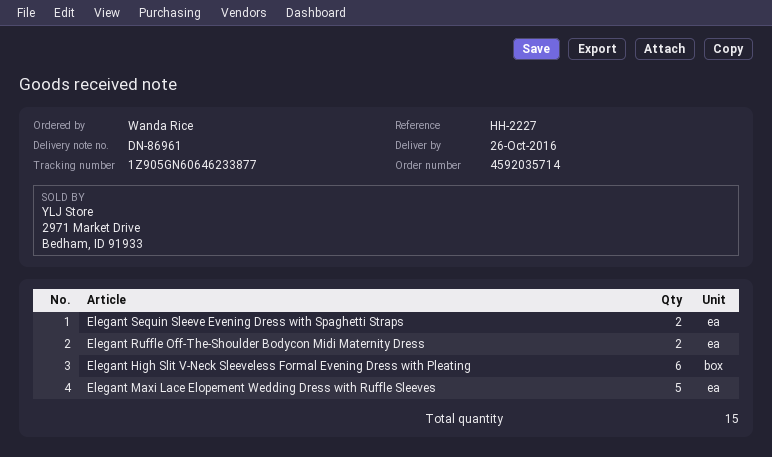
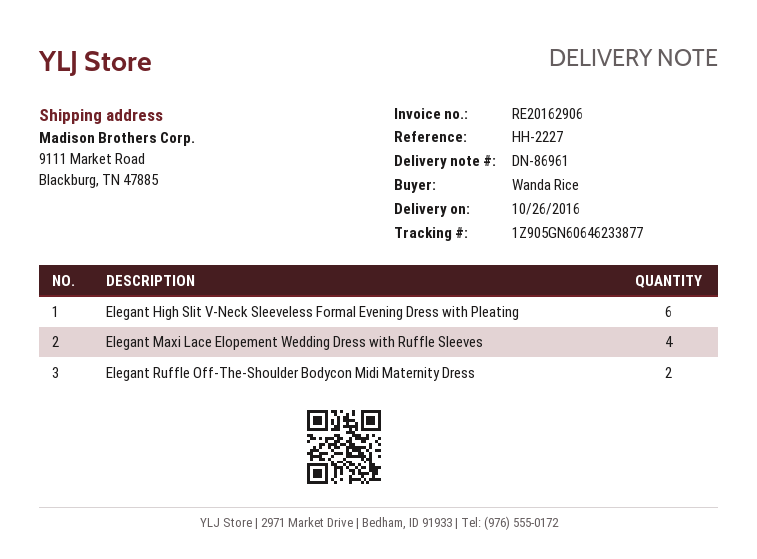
Elegant Sequin Sleeve Evening Dress with Spaghetti Straps: 2 -> none
Elegant Maxi Lace Elopement Wedding Dress with Ruffle Sleeves: 5 -> 4

